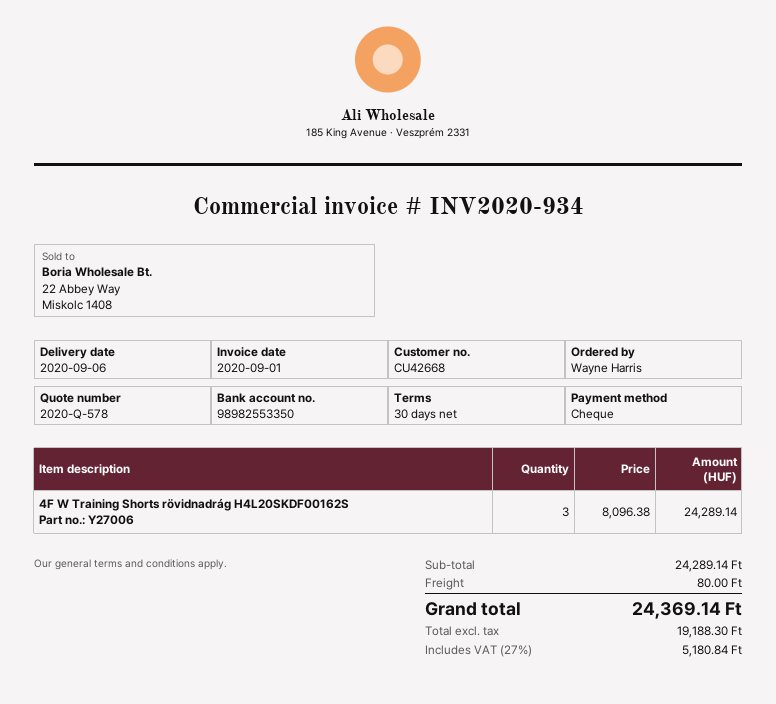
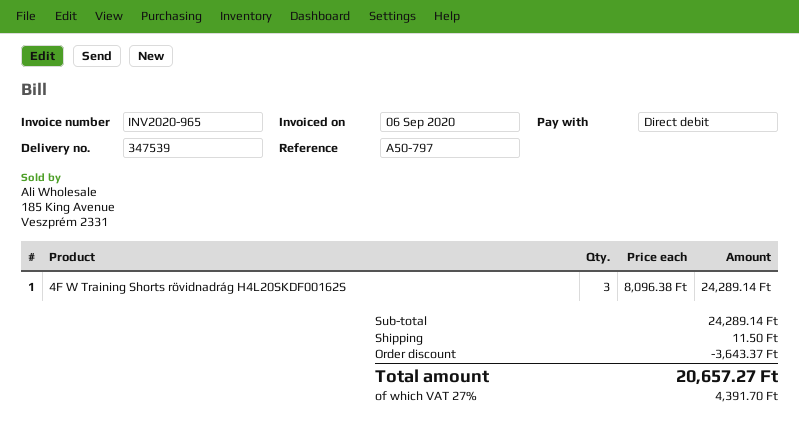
invoice number: INV2020-934 -> INV2020-965
invoice date: 2020-09-01 -> 2020-09-06
payment method: cheque -> direct debit
discount: none -> 3643.37
shipping: 80.00 -> 11.50
tax: 27% = 5180.84 -> 27% = 4391.70
total: 24369.14 -> 20657.27

